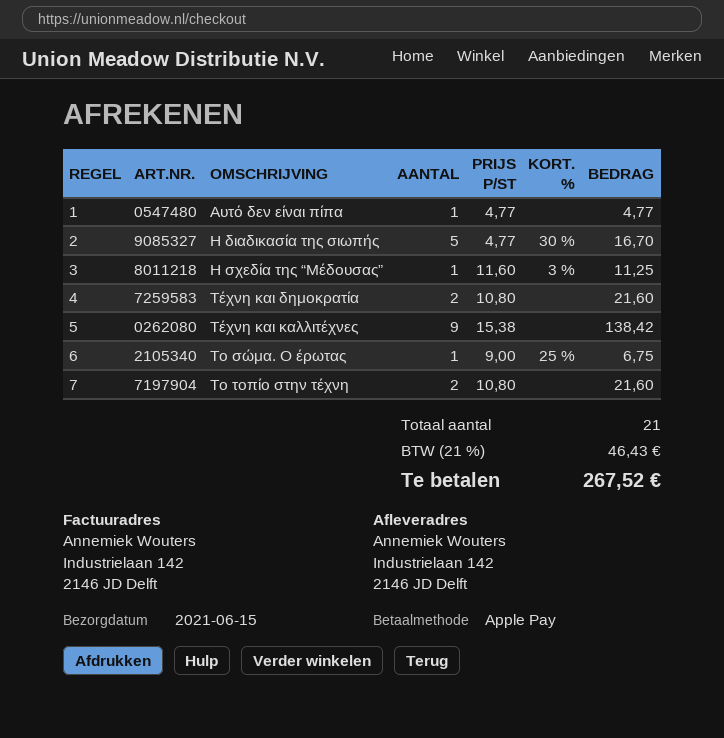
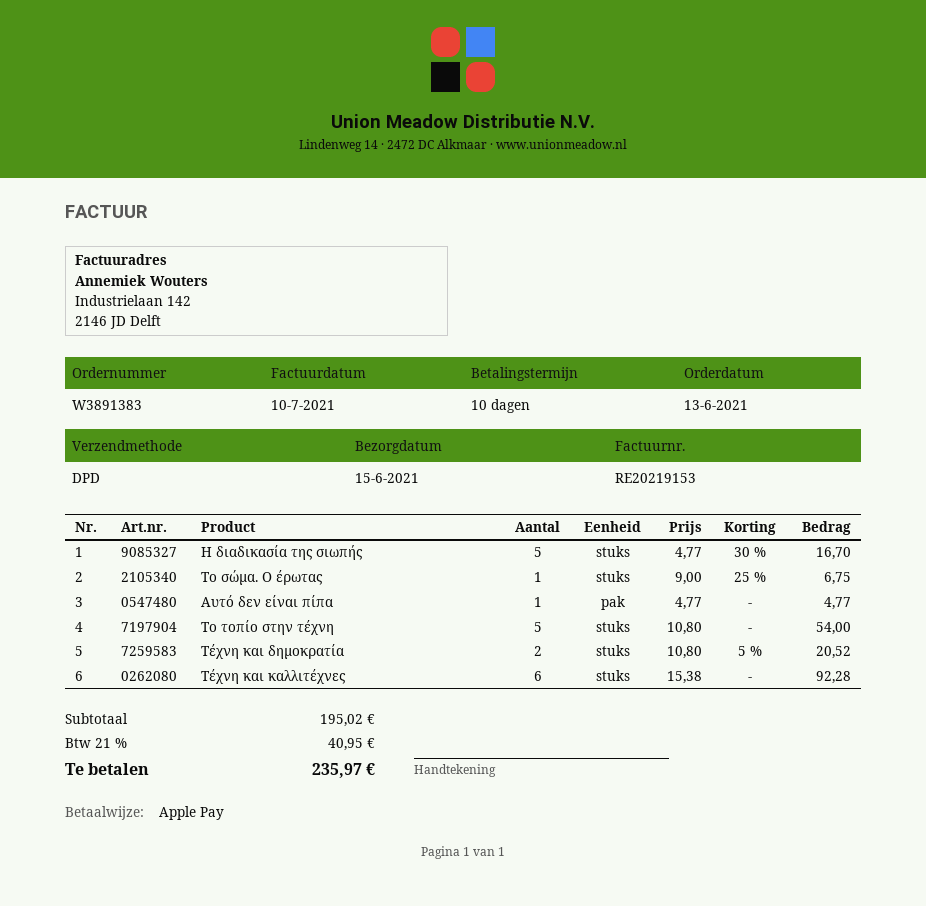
Η σχεδία της “Μέδουσας”: 1 x 11.60 - 3% = 11.25 -> none
Τέχνη και δημοκρατία: 2 x 10.80 = 21.60 -> 2 x 10.80 - 5% = 20.52
Τέχνη και καλλιτέχνες: 9 x 15.38 = 138.42 -> 6 x 15.38 = 92.28
Το τοπίο στην τέχνη: 2 x 10.80 = 21.60 -> 5 x 10.80 = 54.00
tax: 21% = 46.43 -> 21% = 40.95
total: 267.52 -> 235.97

